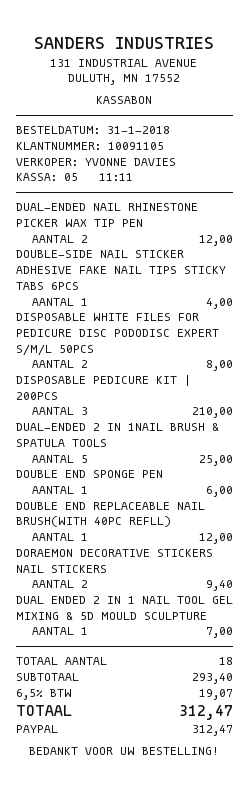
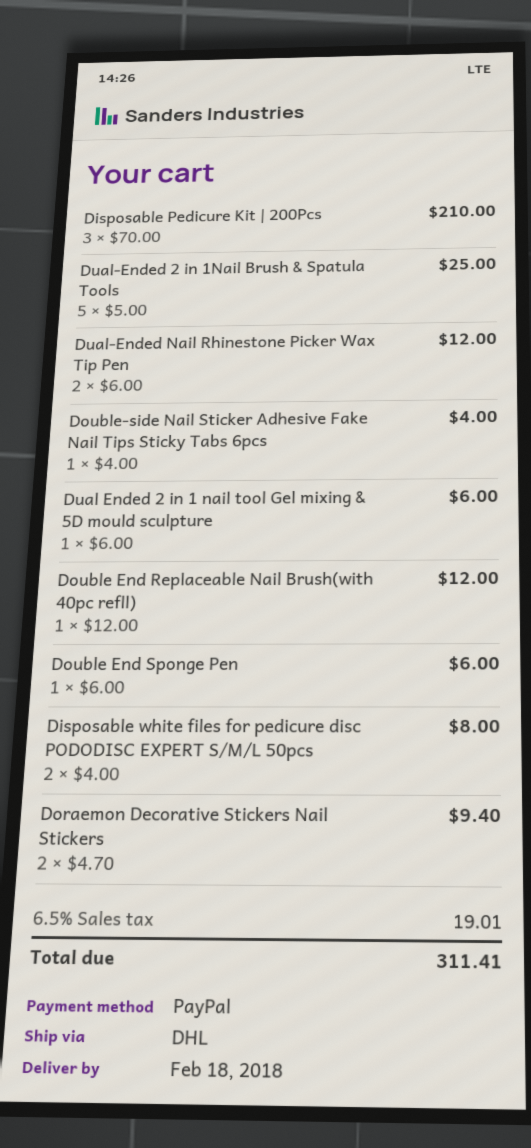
DUAL ENDED 2 IN 1 NAIL TOOL GEL MIXING & 5D MOULD SCULPTURE: 1 for 7.00 -> 1 for 6.00
tax: 6.5% = 19.07 -> 6.5% = 19.01
total: 312.47 -> 311.41

